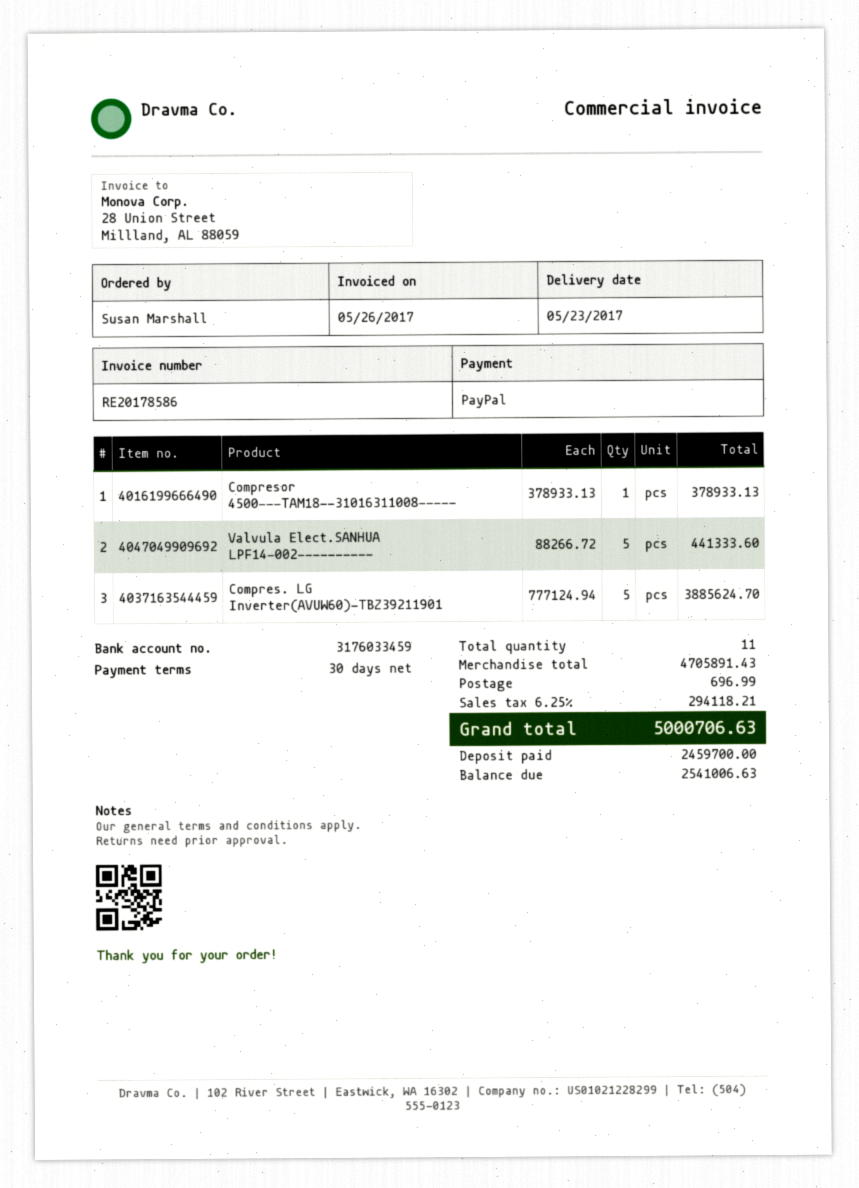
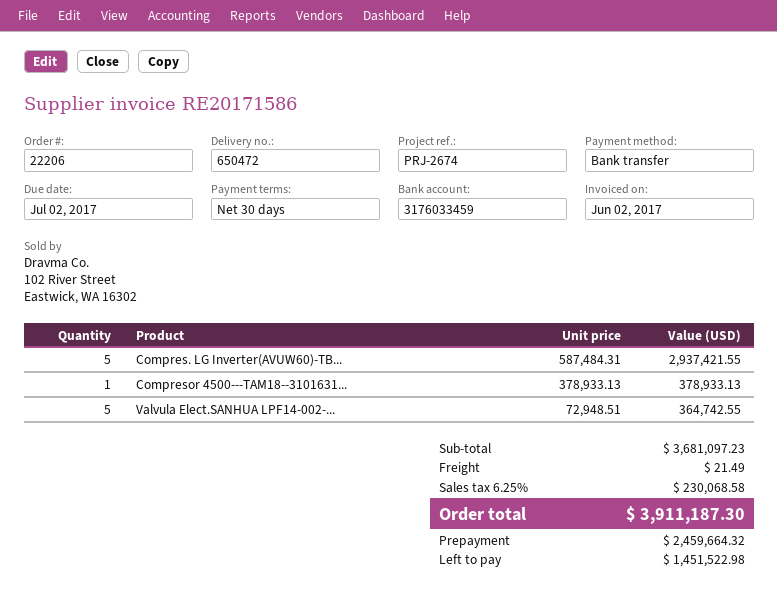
invoice number: RE20178586 -> RE20171586
invoice date: 2017-05-26 -> 2017-06-02
payment method: PayPal -> bank transfer
Valvula Elect.SANHUA LPF14-002----------: 5 x 88266.72 = 441333.60 -> 5 x 72948.51 = 364742.55
Compres. LG Inverter(AVUW60)-TBZ39211901: 5 x 777124.94 = 3885624.70 -> 5 x 587484.31 = 2937421.55
subtotal: 4705891.43 -> 3681097.23
shipping: 696.99 -> 21.49
tax: 6.25% = 294118.21 -> 6.25% = 230068.58
total: 5000706.63 -> 3911187.30
deposit: 2459700.00 -> 2459664.32
balance: 2541006.63 -> 1451522.98

